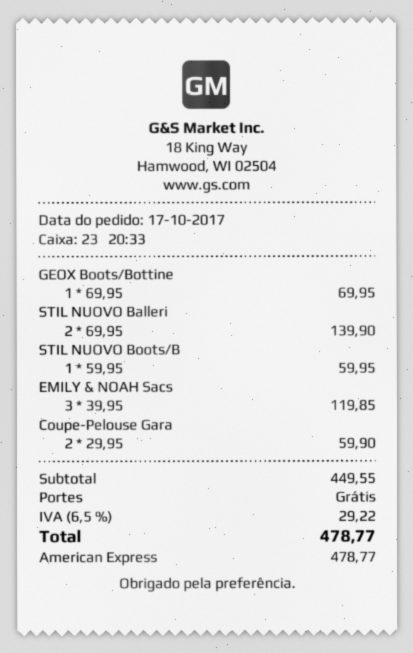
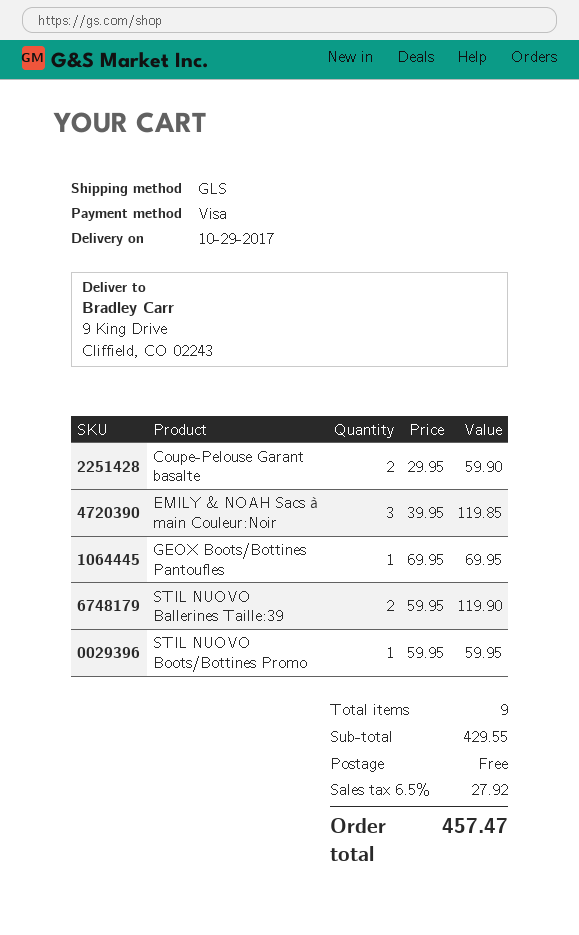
payment method: American Express -> Visa
STIL NUOVO Balleri: 2 x 69.95 = 139.90 -> 2 x 59.95 = 119.90
subtotal: 449.55 -> 429.55
tax: 6.5% = 29.22 -> 6.5% = 27.92
total: 478.77 -> 457.47

